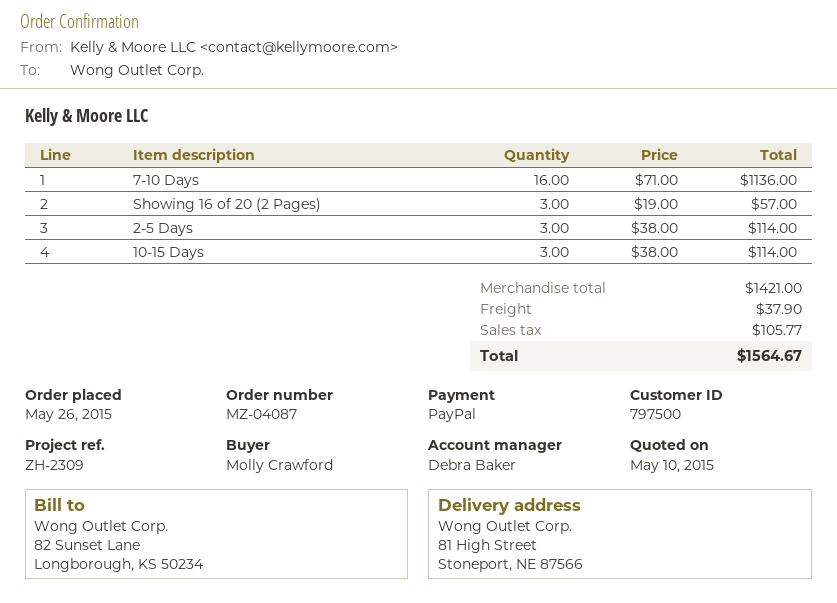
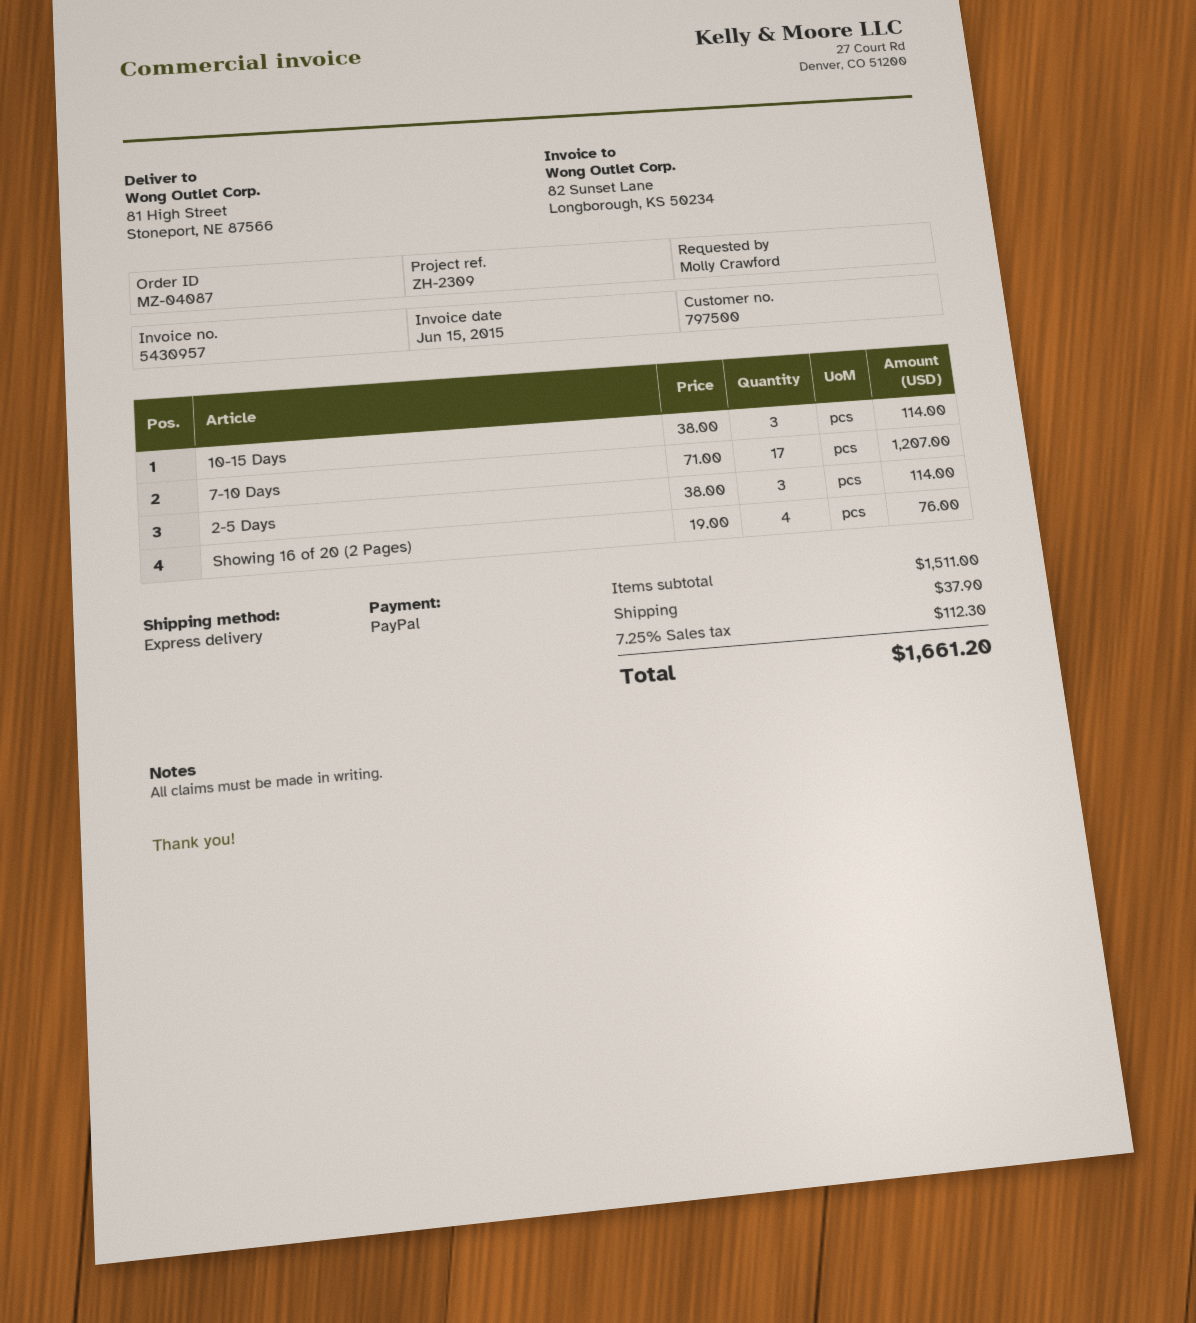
7-10 Days: 16 x 71.00 = 1136.00 -> 17 x 71.00 = 1207.00
Showing 16 of 20 (2 Pages): 3 x 19.00 = 57.00 -> 4 x 19.00 = 76.00
subtotal: 1421.00 -> 1511.00
tax: 105.77 -> 112.30
total: 1564.67 -> 1661.20

